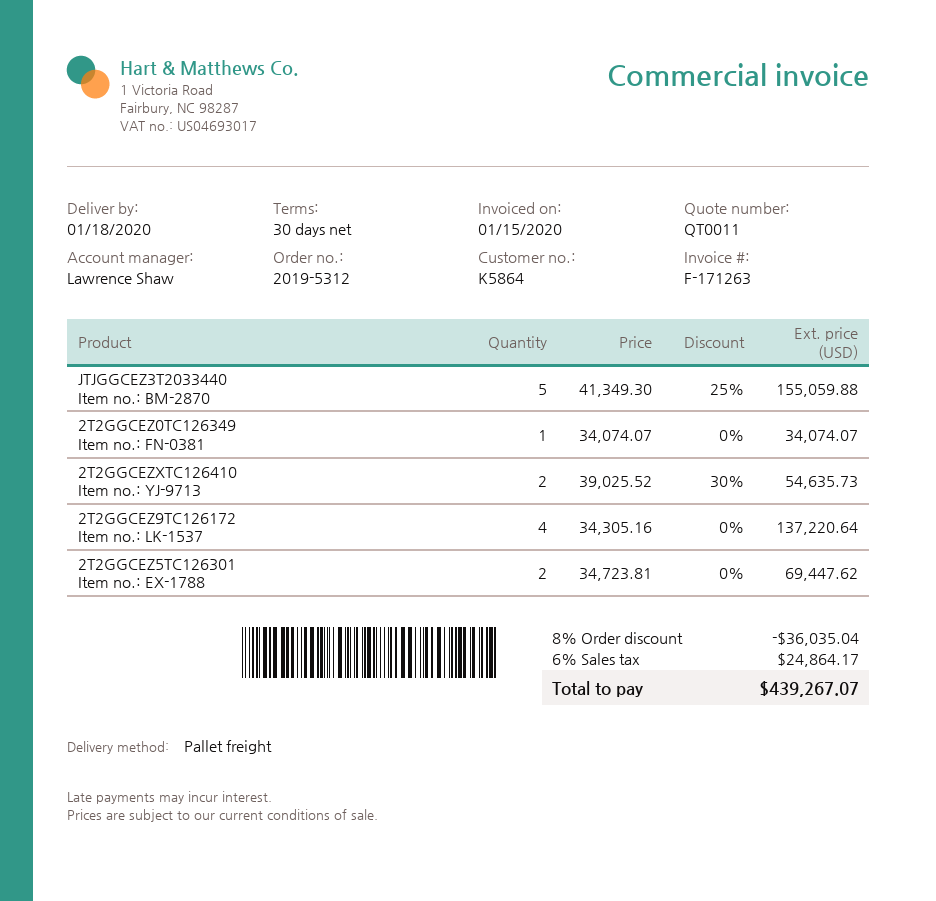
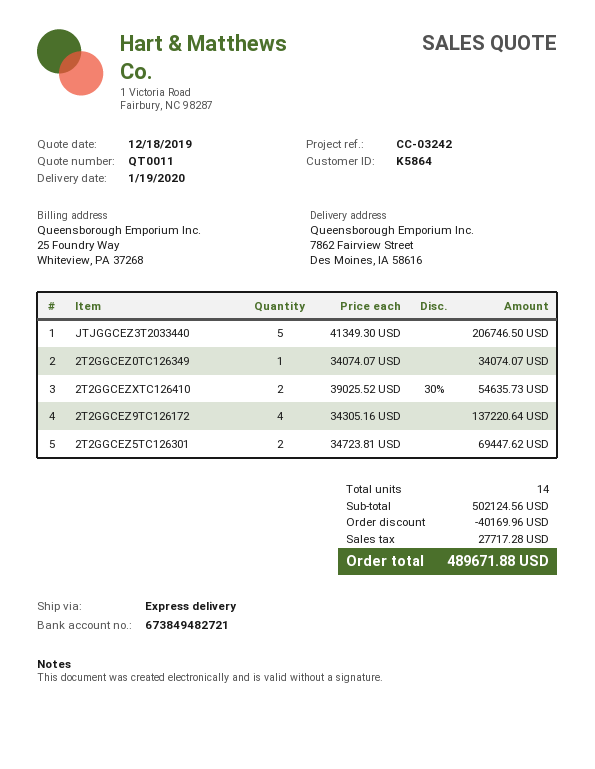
delivery date: 2020-01-18 -> 2020-01-19
shipping method: pallet freight -> express
JTJGGCEZ3T2033440: 5 x 41349.30 - 25% = 155059.88 -> 5 x 41349.30 = 206746.50
discount: 36035.04 -> 40169.96
tax: 24864.17 -> 27717.28
total: 439267.07 -> 489671.88

